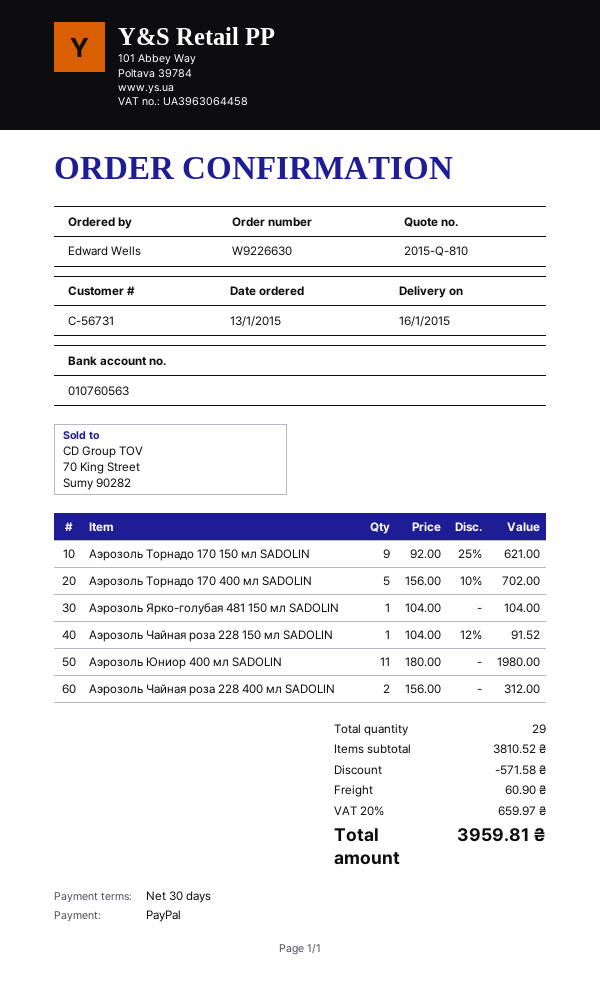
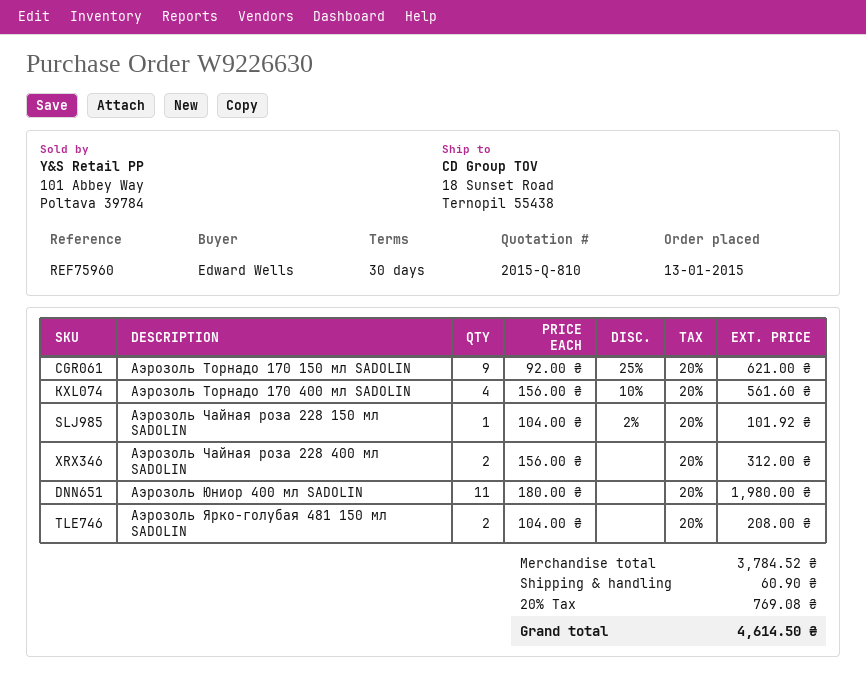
Аэрозоль Торнадо 170 400 мл SADOLIN: 5 x 156.00 - 10% = 702.00 -> 4 x 156.00 - 10% = 561.60
Аэрозоль Ярко-голубая 481 150 мл SADOLIN: 1 x 104.00 = 104.00 -> 2 x 104.00 = 208.00
Аэрозоль Чайная роза 228 150 мл SADOLIN: 1 x 104.00 - 12% = 91.52 -> 1 x 104.00 - 2% = 101.92
subtotal: 3810.52 -> 3784.52
discount: 571.58 -> none
tax: 20% = 659.97 -> 20% = 769.08
total: 3959.81 -> 4614.50

